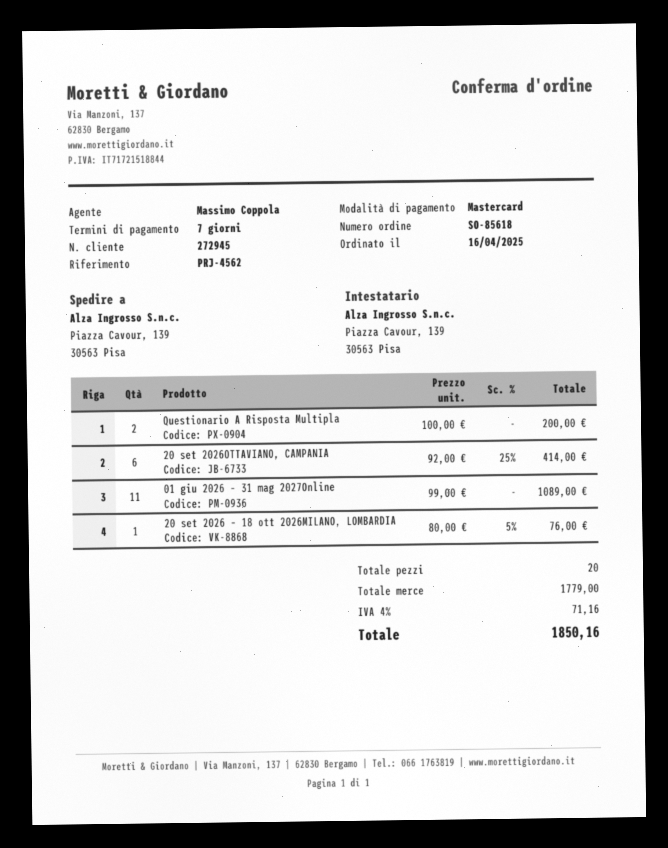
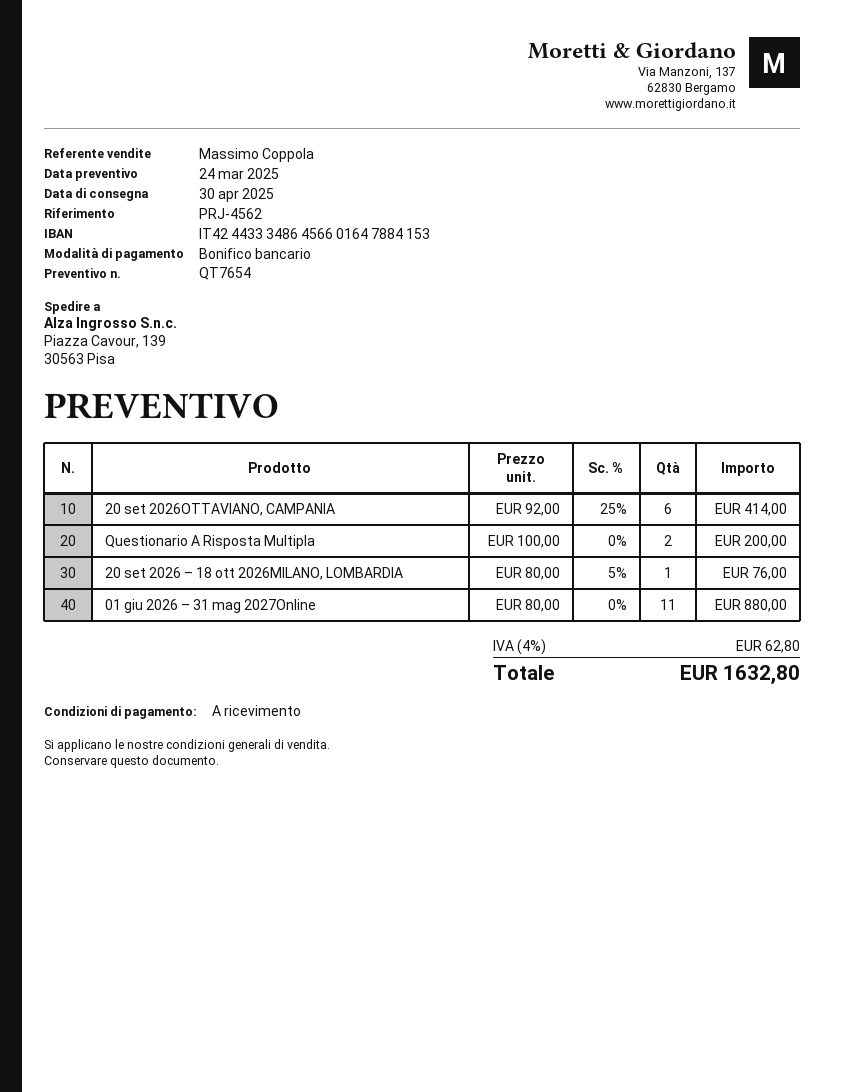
payment terms: 7 days -> on receipt
payment method: Mastercard -> bank transfer
01 giu 2026 – 31 mag 2027Online: 11 x 99.00 = 1089.00 -> 11 x 80.00 = 880.00
tax: 4% = 71.16 -> 4% = 62.80
total: 1850.16 -> 1632.80

